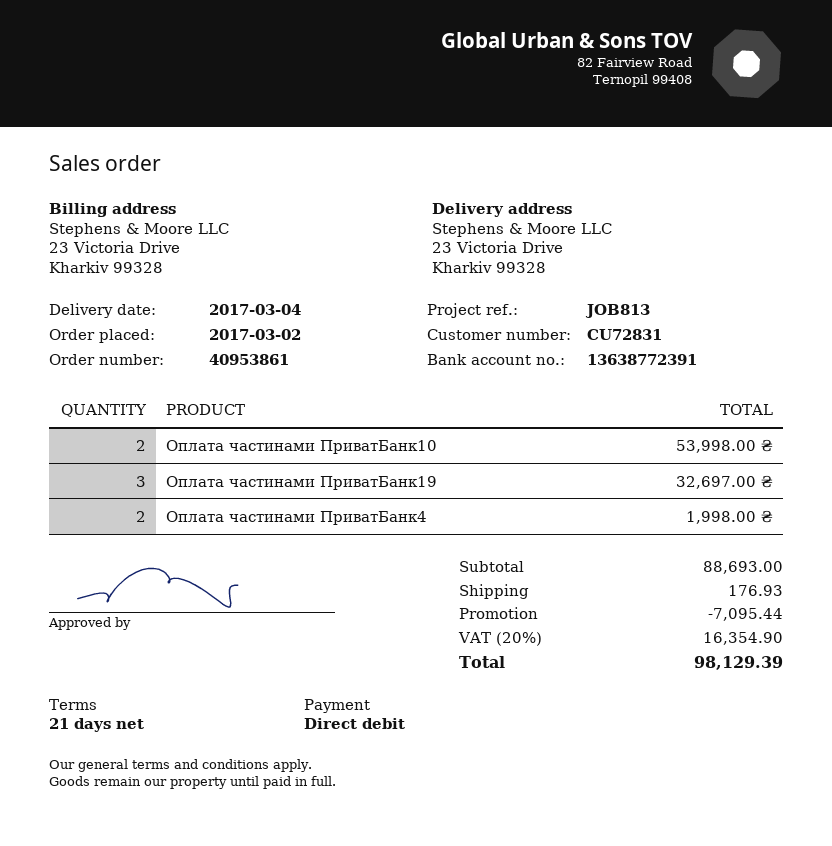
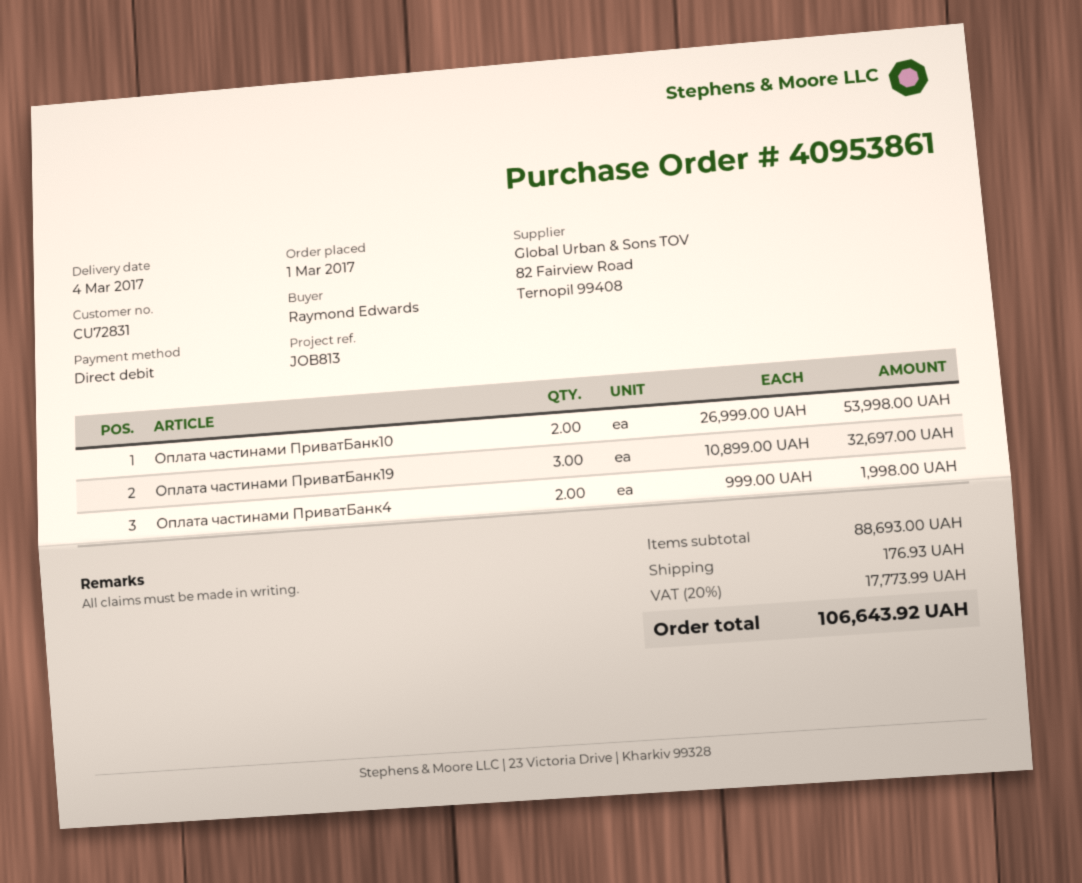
order date: 2017-03-02 -> 2017-03-01
discount: 7095.44 -> none
tax: 20% = 16354.90 -> 20% = 17773.99
total: 98129.39 -> 106643.92

